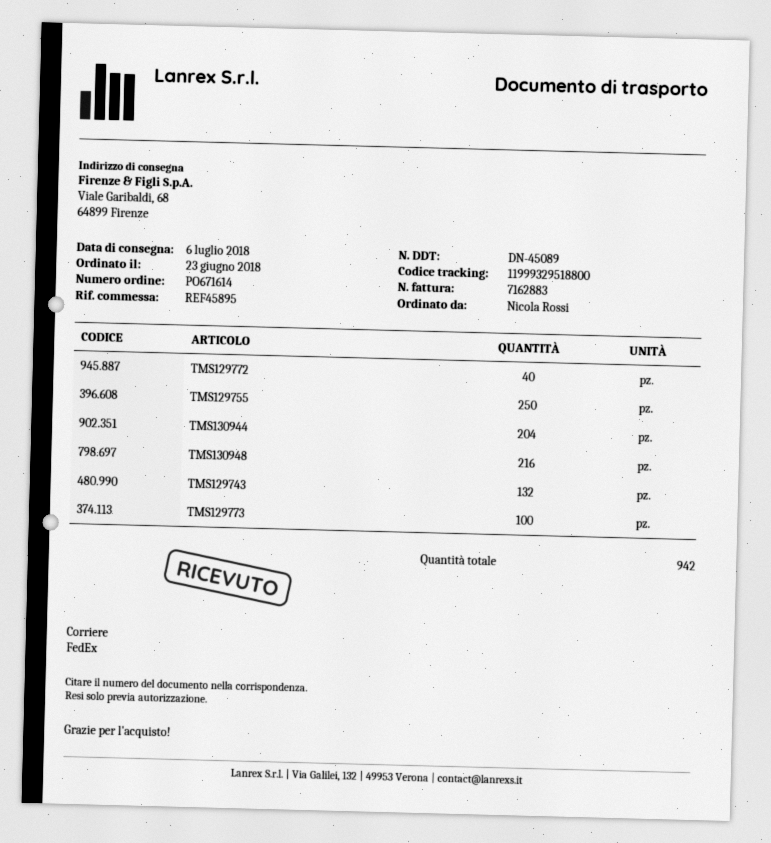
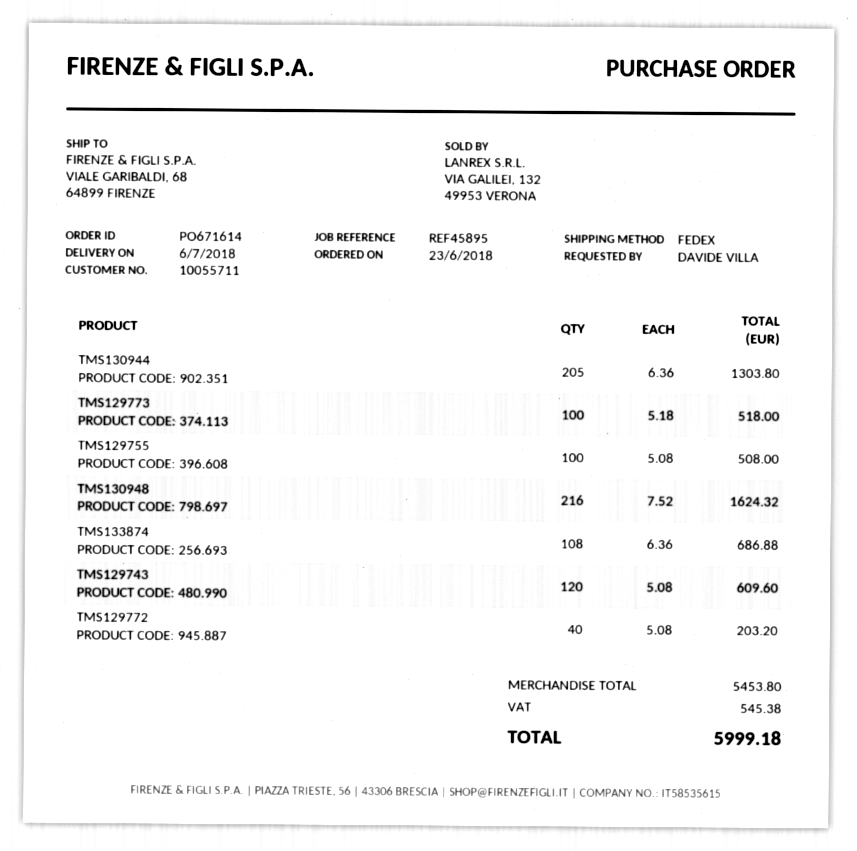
ordered by: Nicola Rossi -> DAVIDE VILLA
TMS129755: 250 -> 100
TMS130944: 204 -> 205
TMS129743: 132 -> 120
TMS133874: none -> 108

